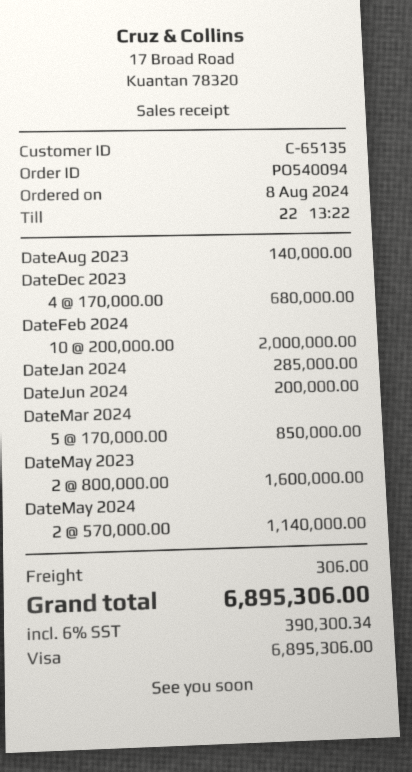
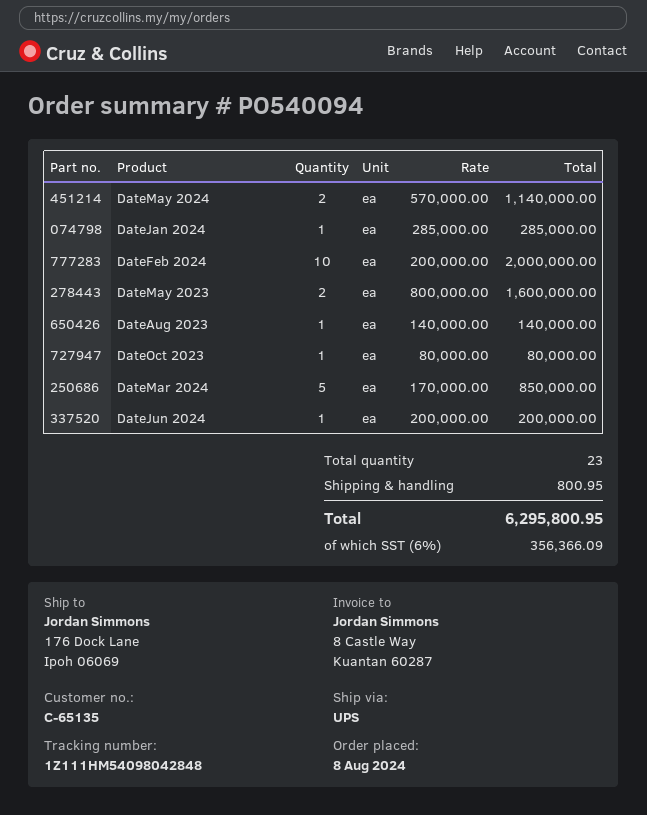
DateDec 2023: 4 x 170000.00 = 680000.00 -> none
DateOct 2023: none -> 1 x 80000.00 = 80000.00
shipping: 306.00 -> 800.95
tax: 6% = 390300.34 -> 6% = 356366.09
total: 6895306.00 -> 6295800.95

